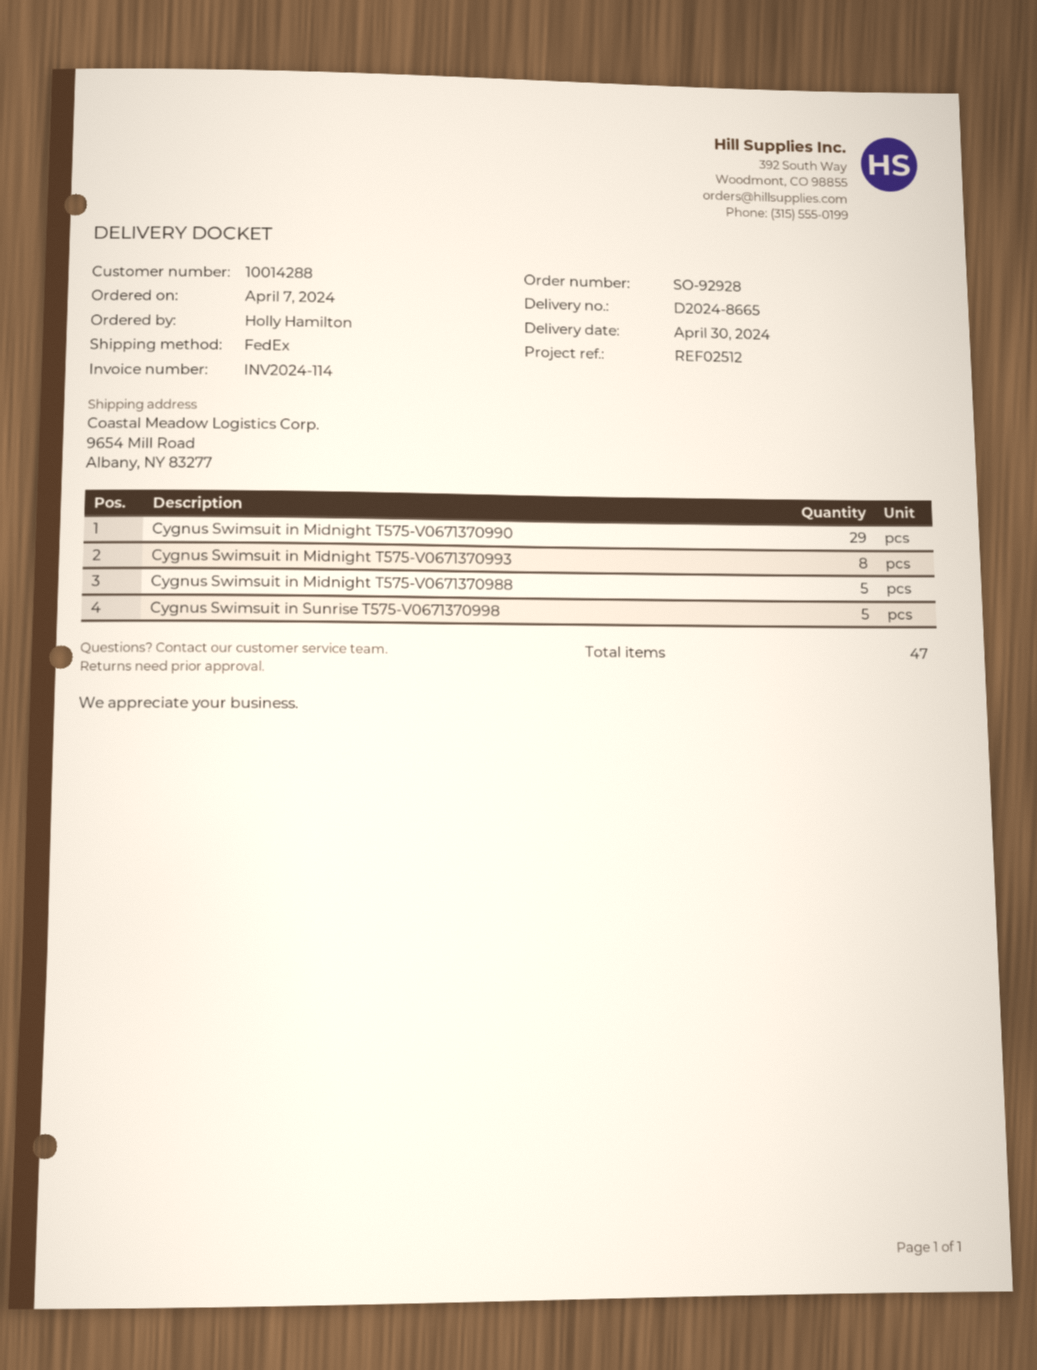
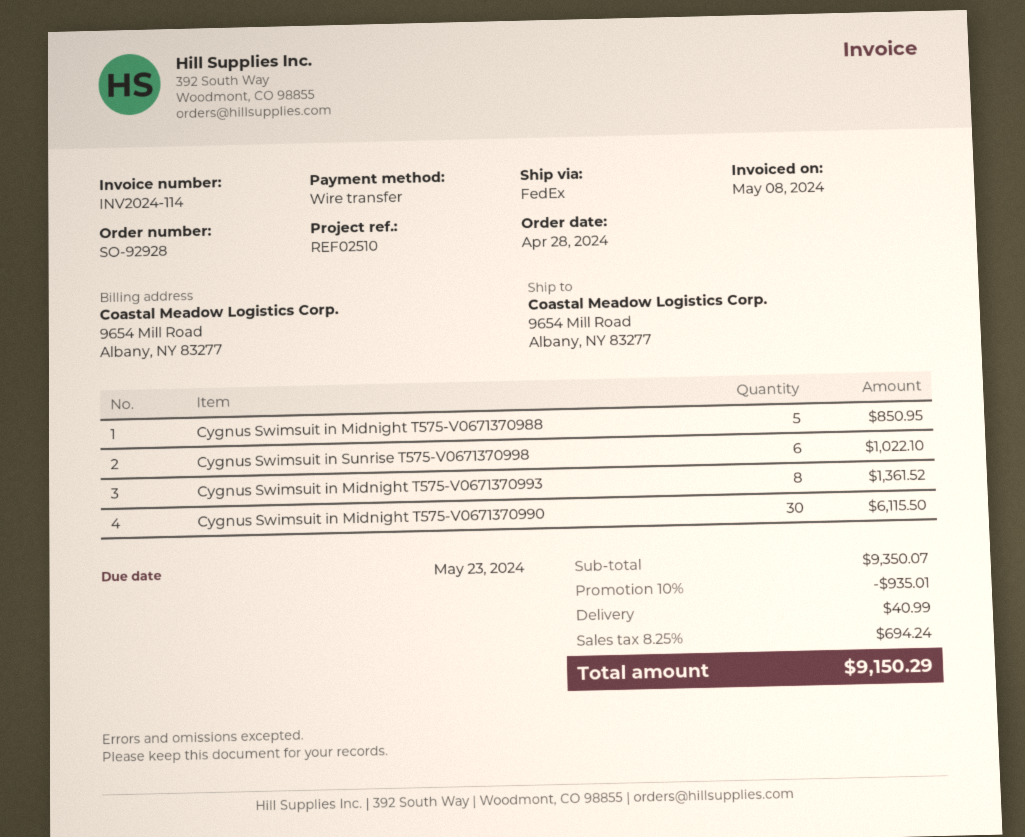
order date: 2024-04-07 -> 2024-04-28
reference: REF02512 -> REF02510
Cygnus Swimsuit in Midnight T575-V0671370990: 29 -> 30
Cygnus Swimsuit in Sunrise T575-V0671370998: 5 -> 6

